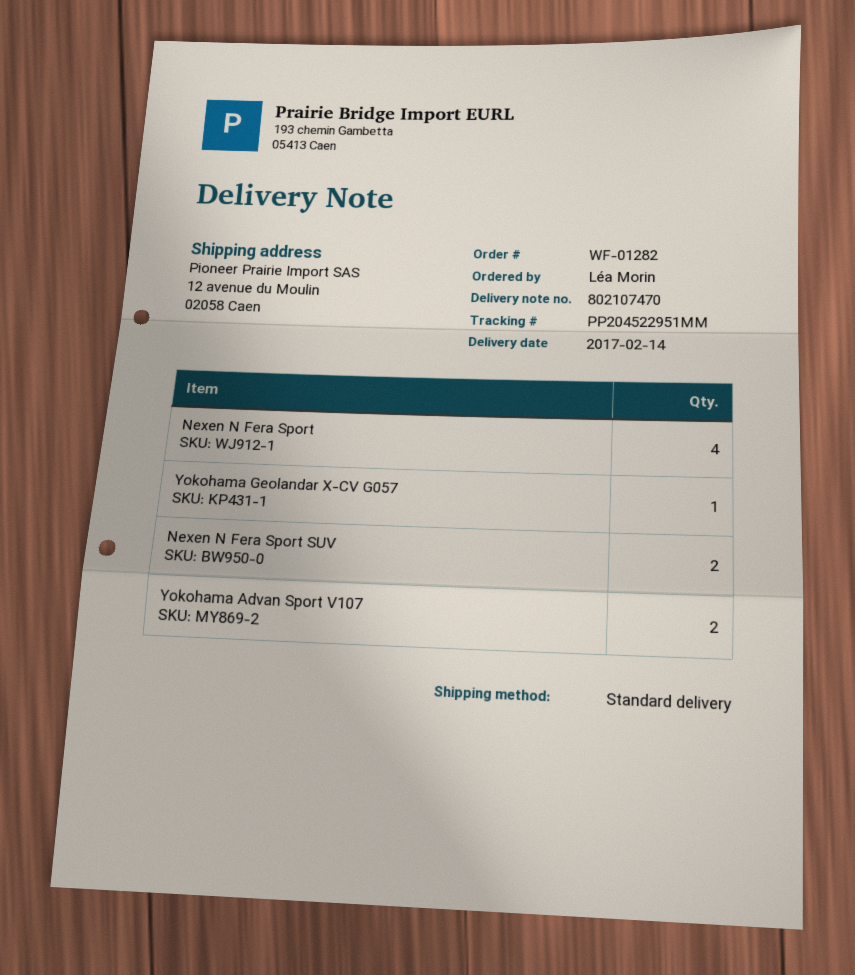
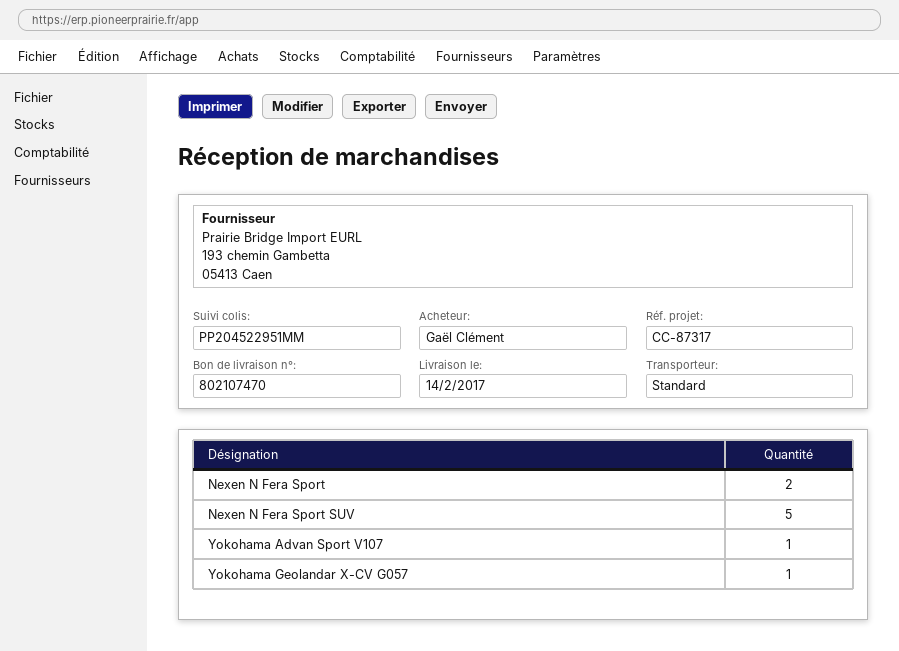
ordered by: Léa Morin -> Gaël Clément
Nexen N Fera Sport: 4 -> 2
Nexen N Fera Sport SUV: 2 -> 5
Yokohama Advan Sport V107: 2 -> 1

